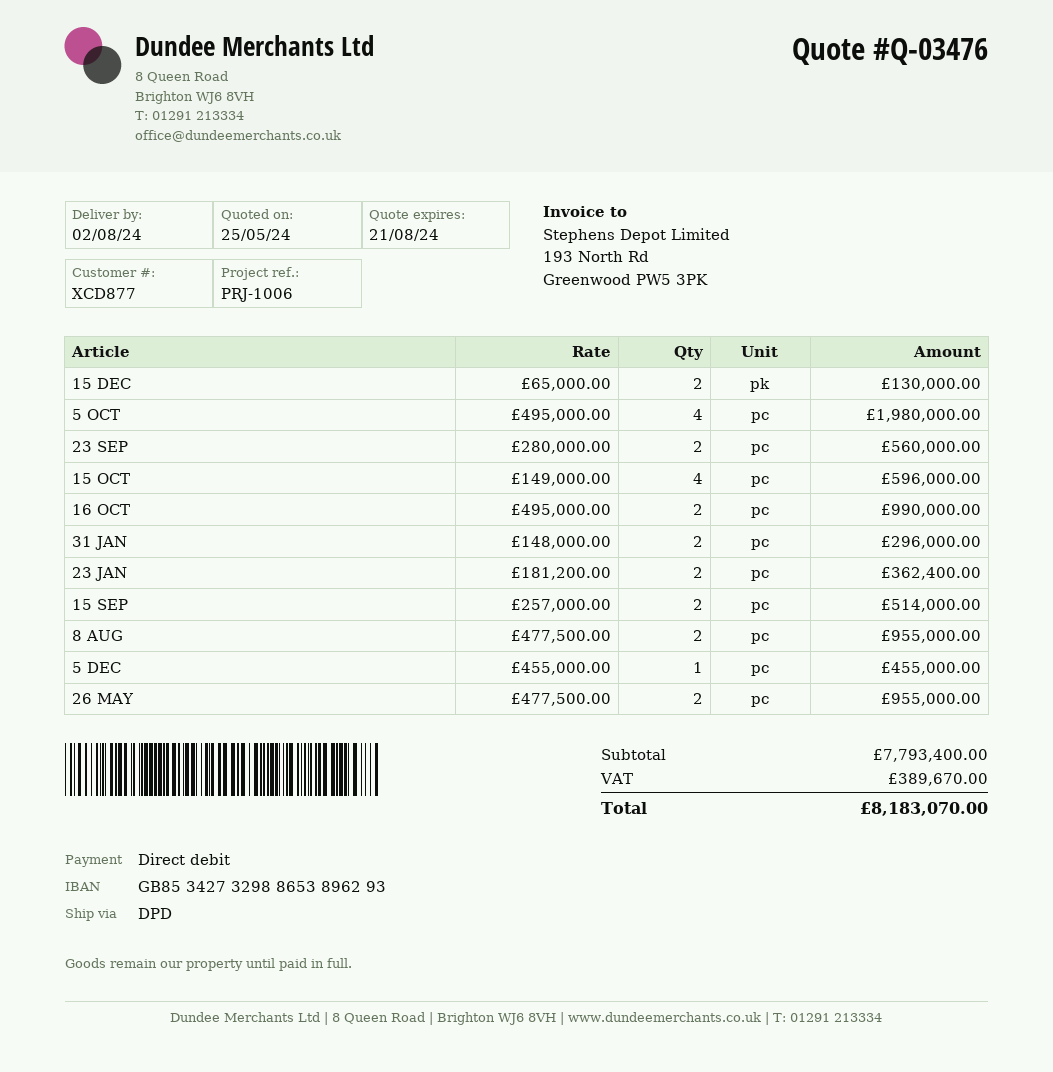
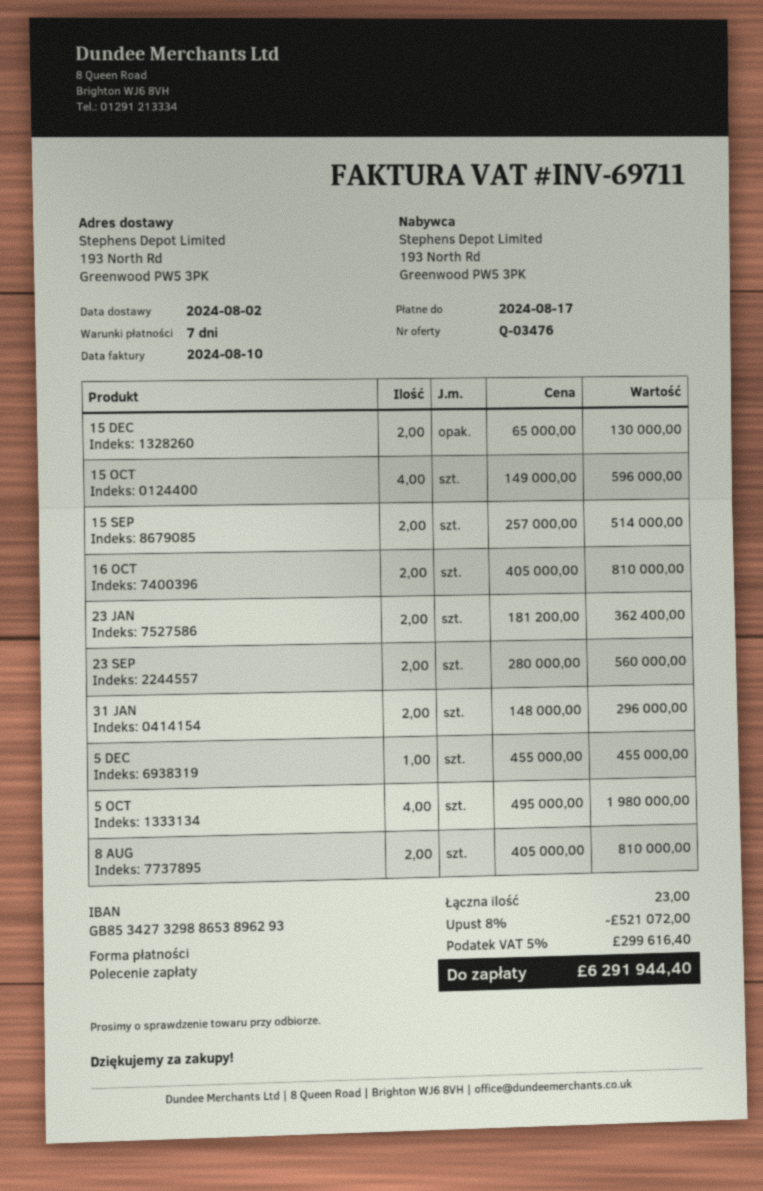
16 OCT: 2 x 495000.00 = 990000.00 -> 2 x 405000.00 = 810000.00
8 AUG: 2 x 477500.00 = 955000.00 -> 2 x 405000.00 = 810000.00
26 MAY: 2 x 477500.00 = 955000.00 -> none
discount: none -> 8% = 521072.00
tax: 389670.00 -> 299616.40
total: 8183070.00 -> 6291944.40

